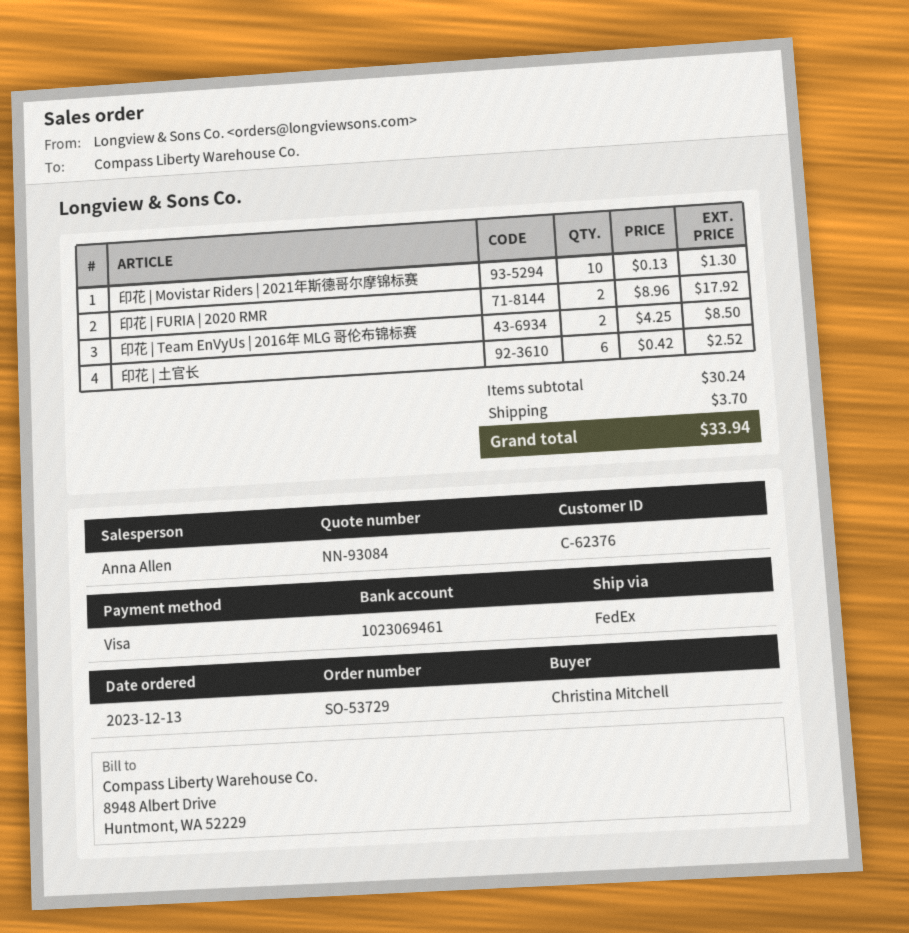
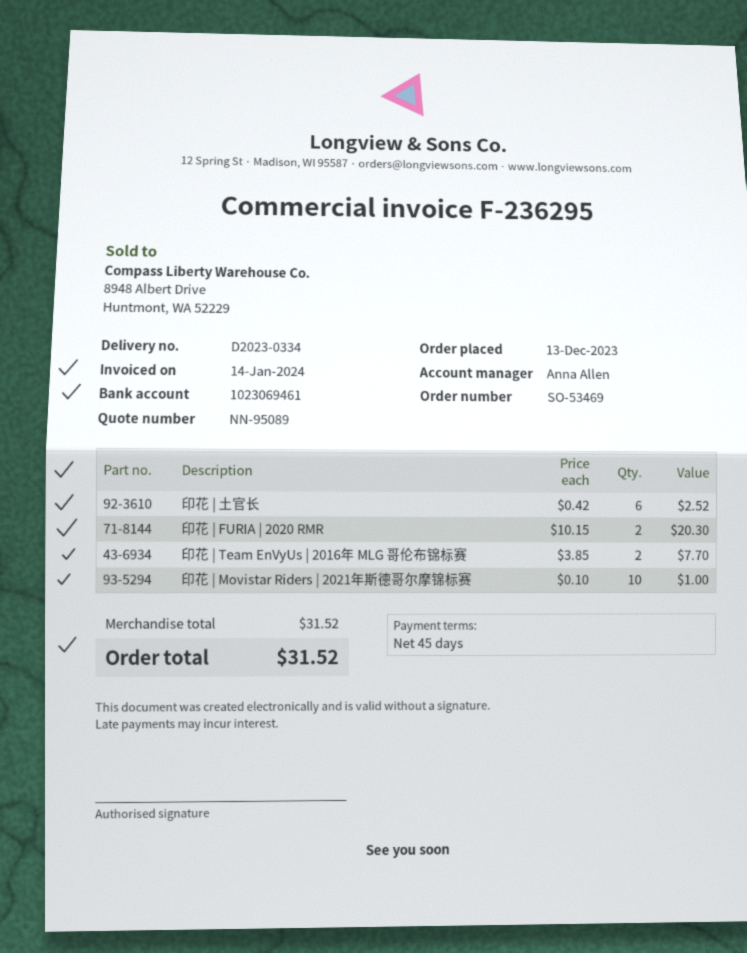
quote number: NN-93084 -> NN-95089
order number: SO-53729 -> SO-53469
印花 | Movistar Riders | 2021年斯德哥尔摩锦标赛: 10 x 0.13 = 1.30 -> 10 x 0.10 = 1.00
印花 | FURIA | 2020 RMR: 2 x 8.96 = 17.92 -> 2 x 10.15 = 20.30
印花 | Team EnVyUs | 2016年 MLG 哥伦布锦标赛: 2 x 4.25 = 8.50 -> 2 x 3.85 = 7.70
subtotal: 30.24 -> 31.52
shipping: 3.70 -> none
total: 33.94 -> 31.52

